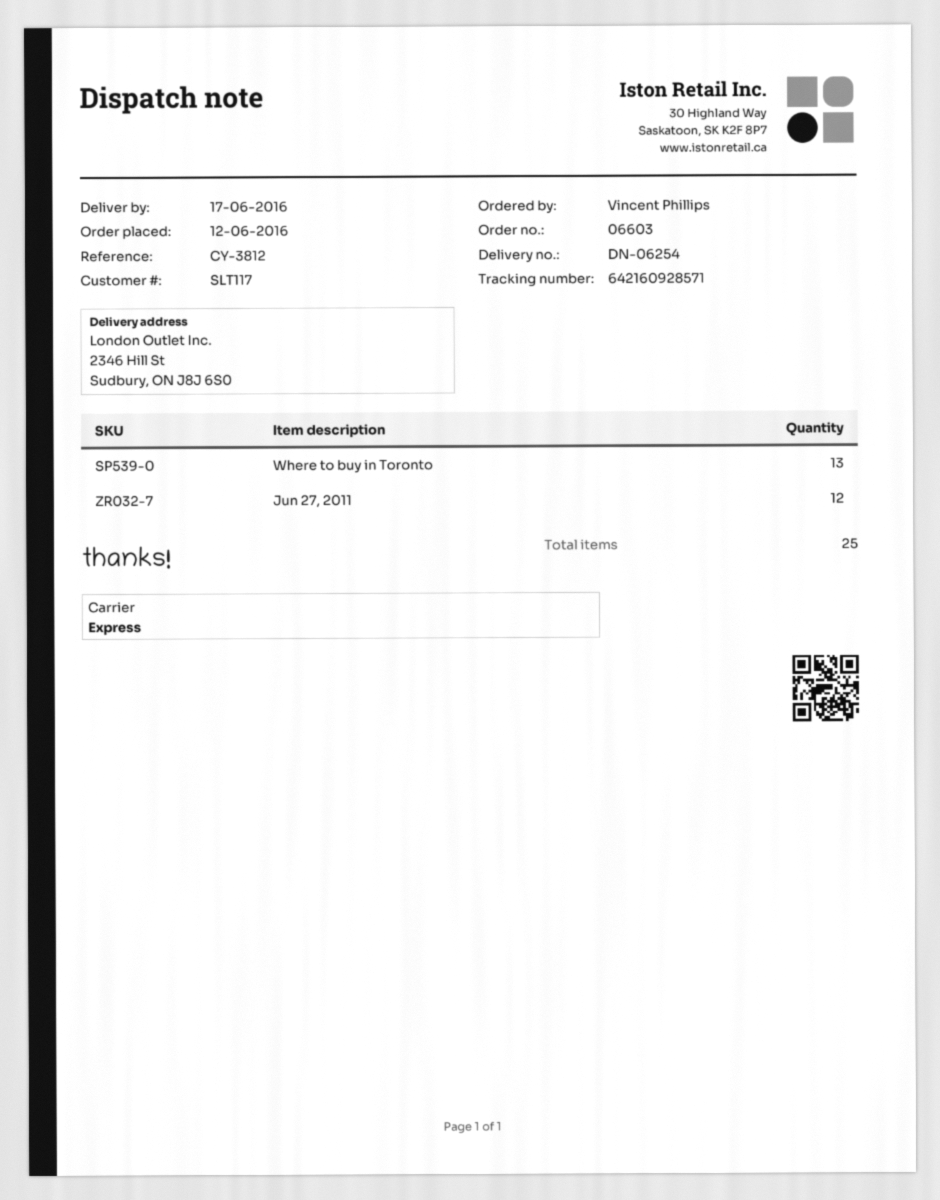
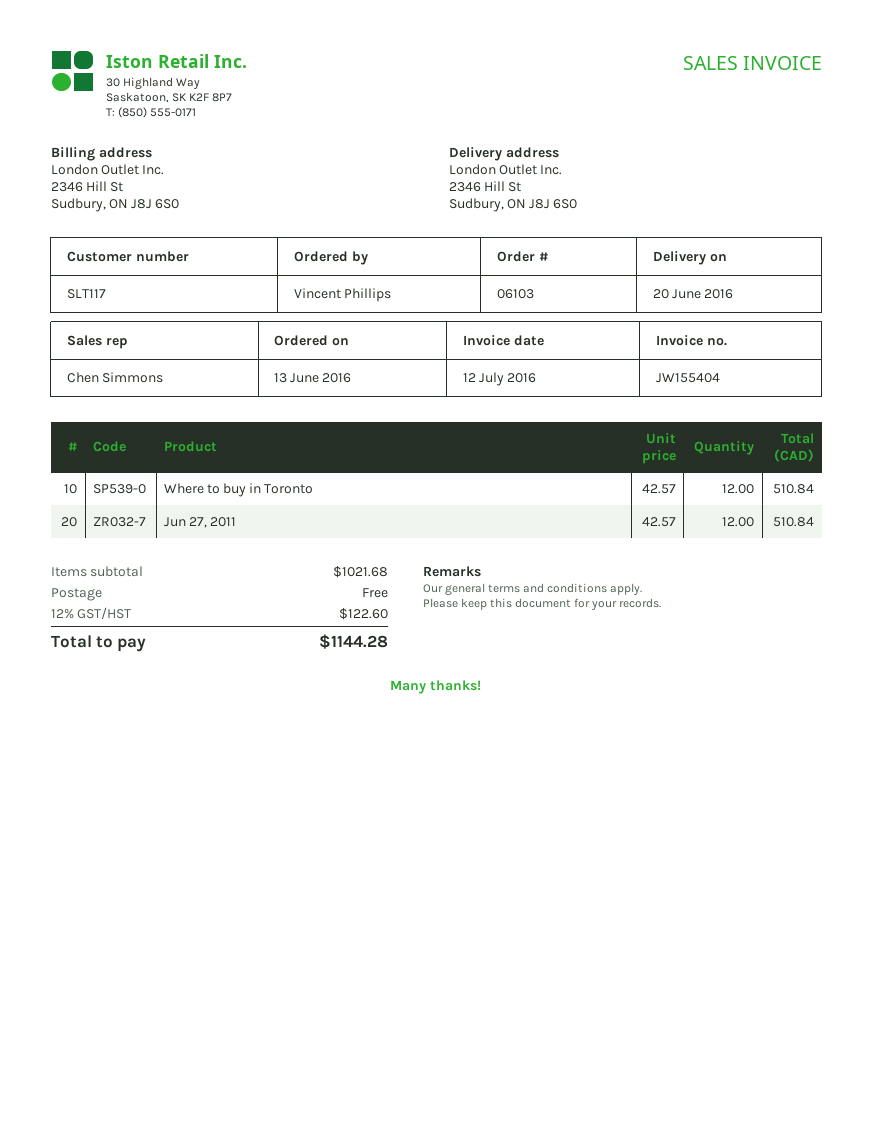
order number: 06603 -> 06103
order date: 2016-06-12 -> 2016-06-13
delivery date: 2016-06-17 -> 2016-06-20
Where to buy in Toronto: 13 -> 12

